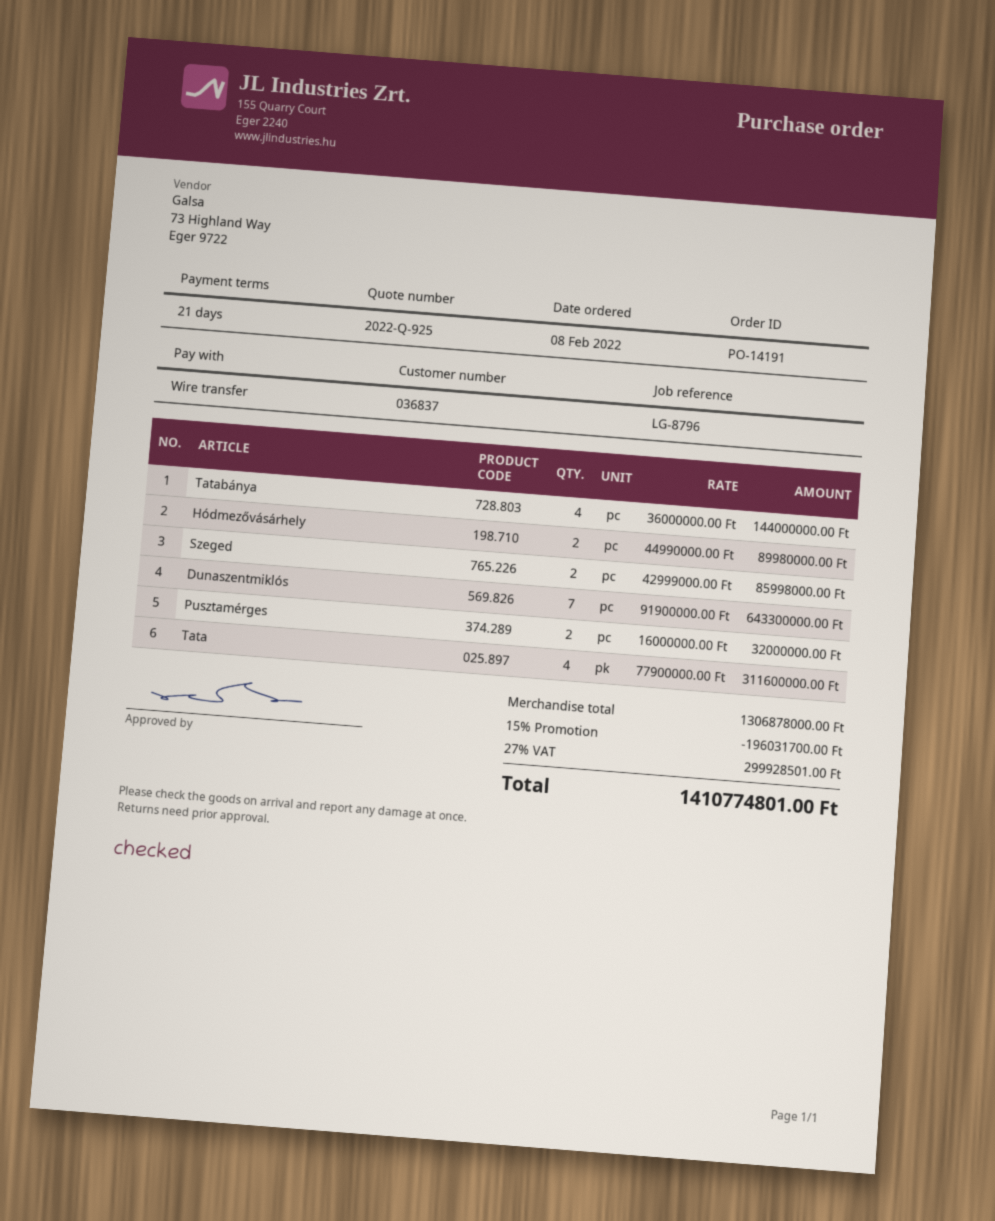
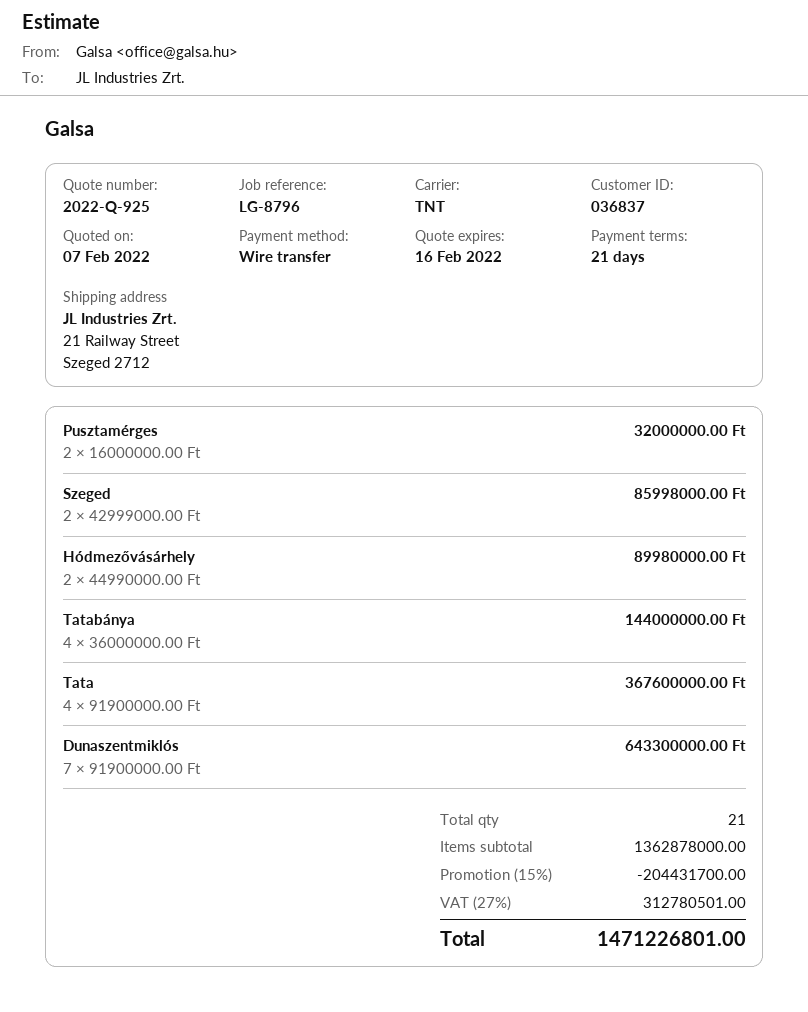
Tata: 4 x 77900000.00 = 311600000.00 -> 4 x 91900000.00 = 367600000.00
subtotal: 1306878000.00 -> 1362878000.00
discount: 15% = 196031700.00 -> 15% = 204431700.00
tax: 27% = 299928501.00 -> 27% = 312780501.00
total: 1410774801.00 -> 1471226801.00

